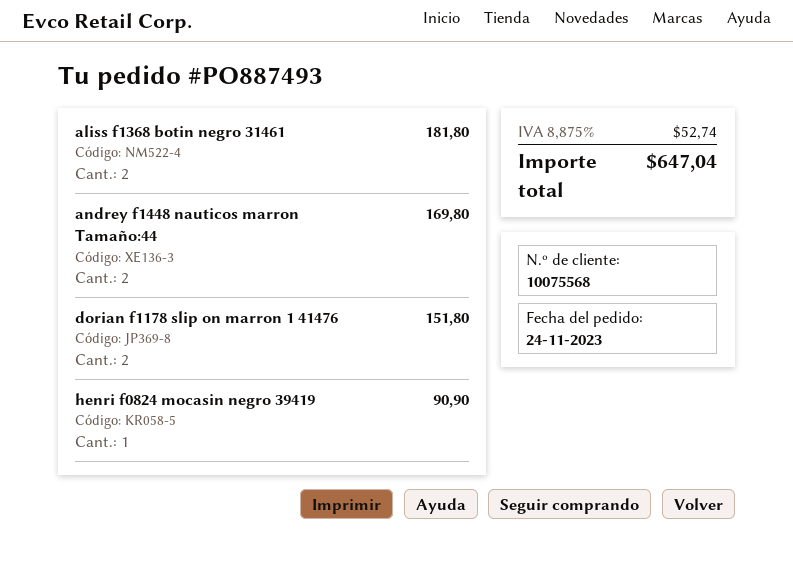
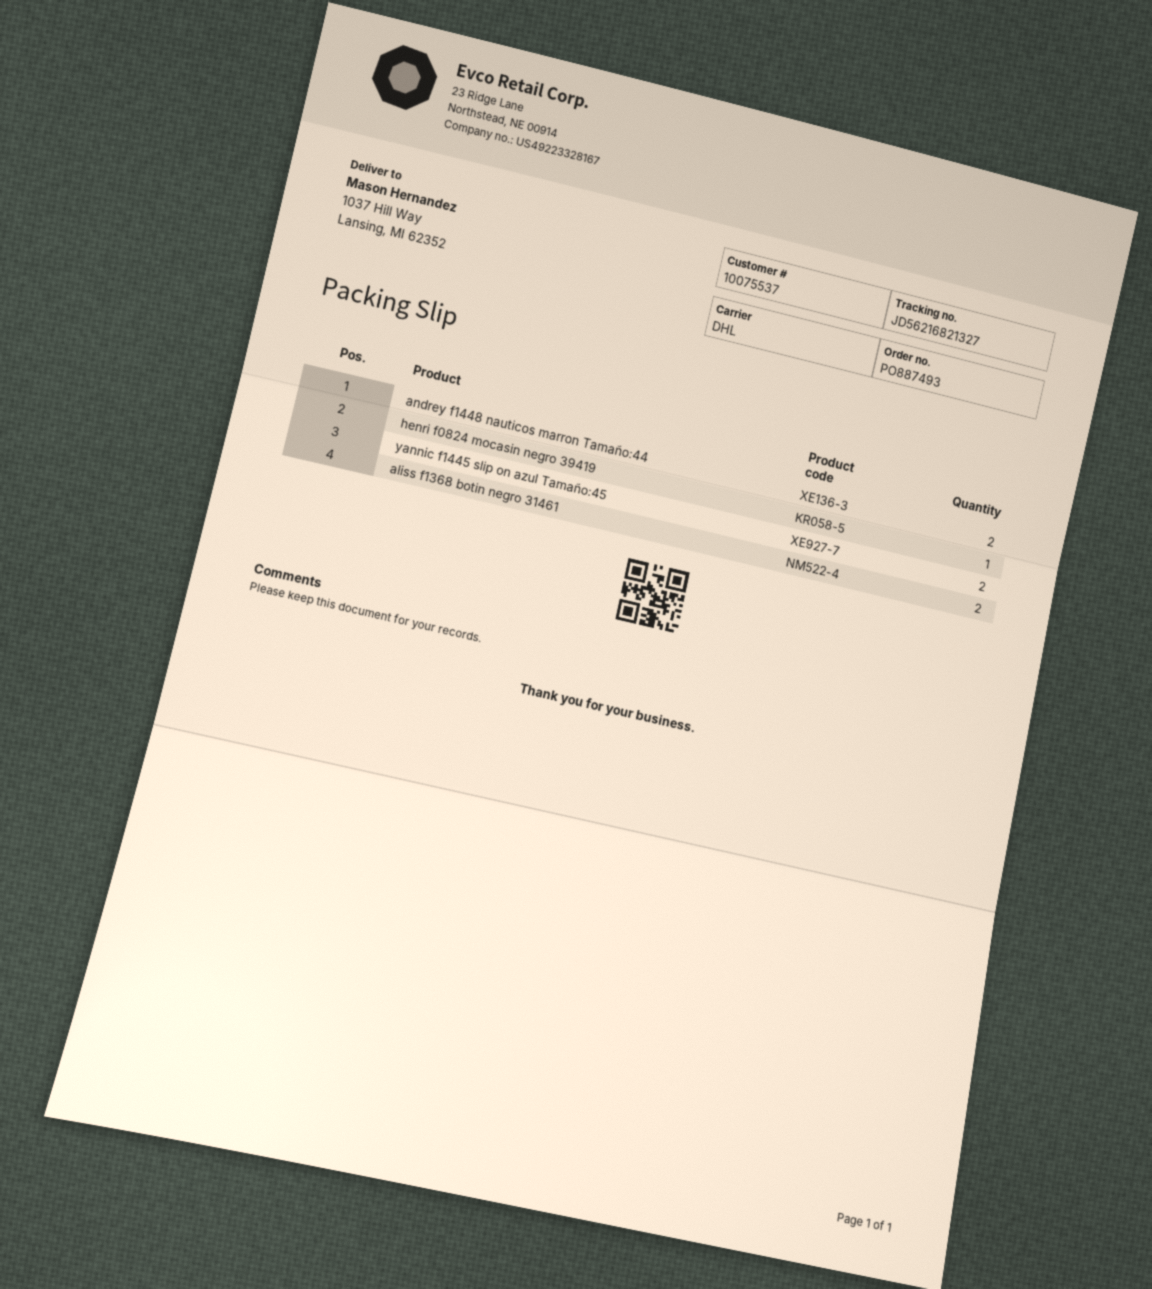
customer number: 10075568 -> 10075537
dorian f1178 slip on marron 1 41476: 2 -> none
yannic f1445 slip on azul Tamaño:45: none -> 2

